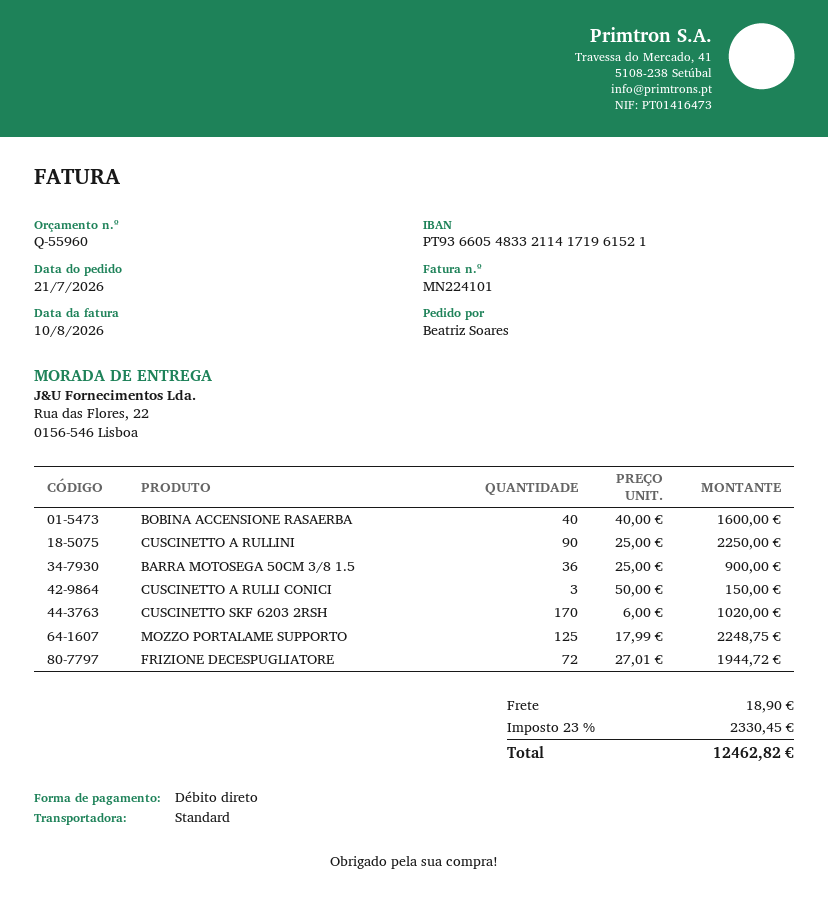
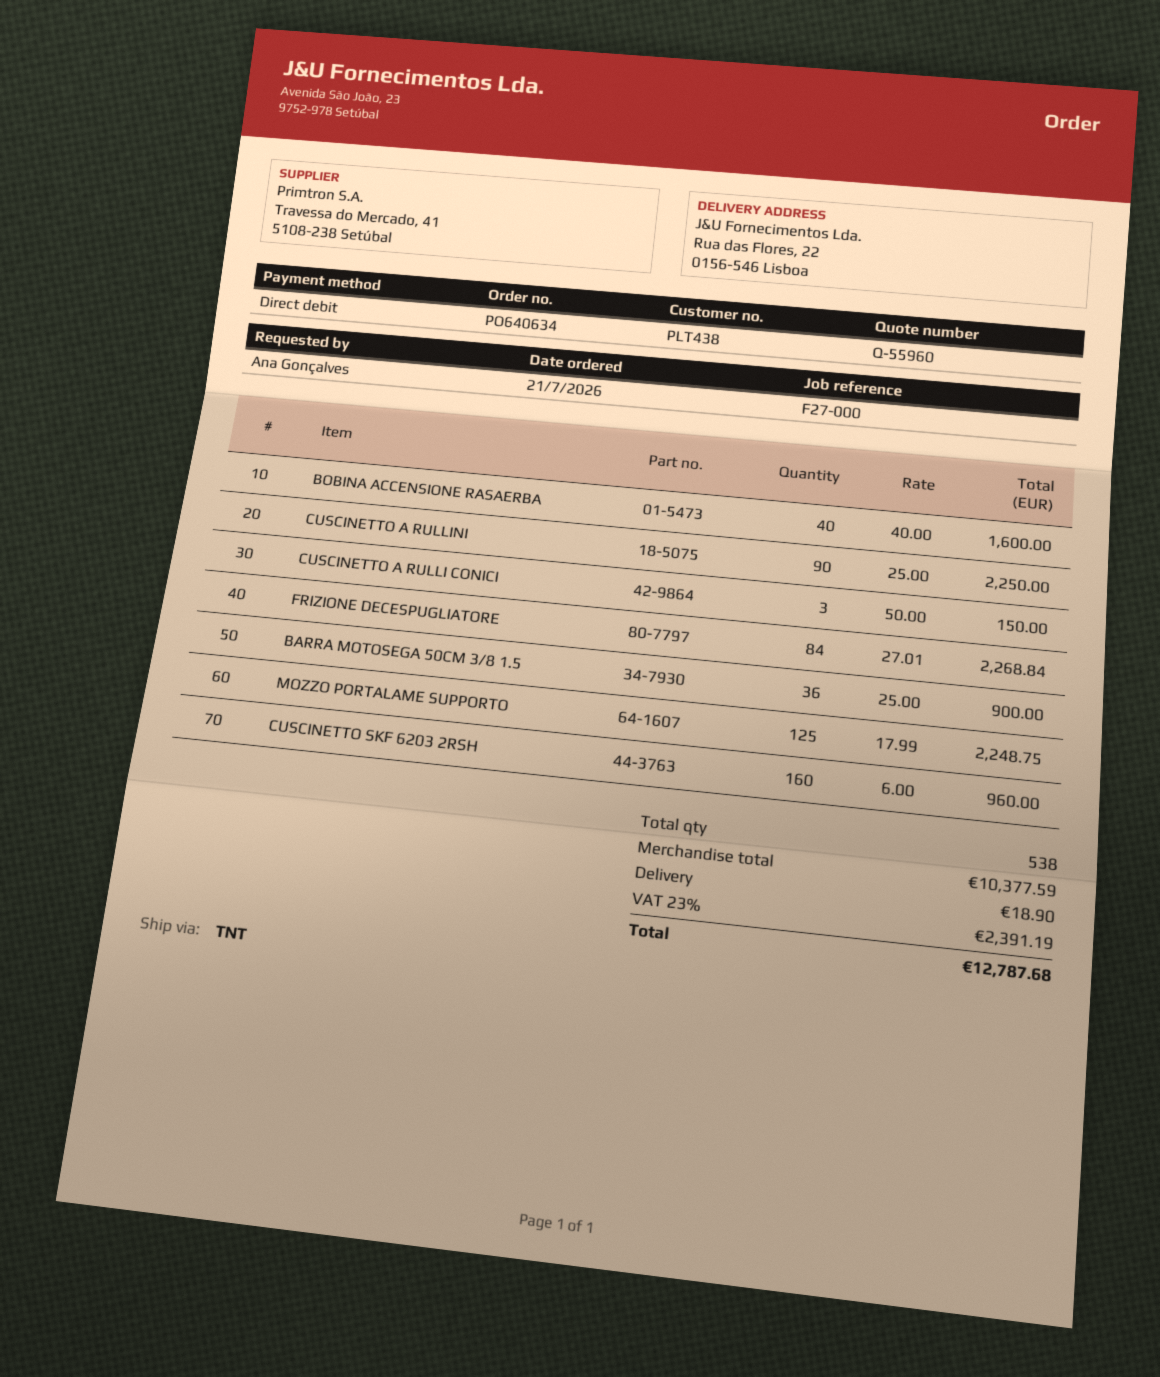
ordered by: Beatriz Soares -> Ana Gonçalves
shipping method: standard -> TNT
CUSCINETTO SKF 6203 2RSH: 170 x 6.00 = 1020.00 -> 160 x 6.00 = 960.00
FRIZIONE DECESPUGLIATORE: 72 x 27.01 = 1944.72 -> 84 x 27.01 = 2268.84
tax: 23% = 2330.45 -> 23% = 2391.19
total: 12462.82 -> 12787.68

